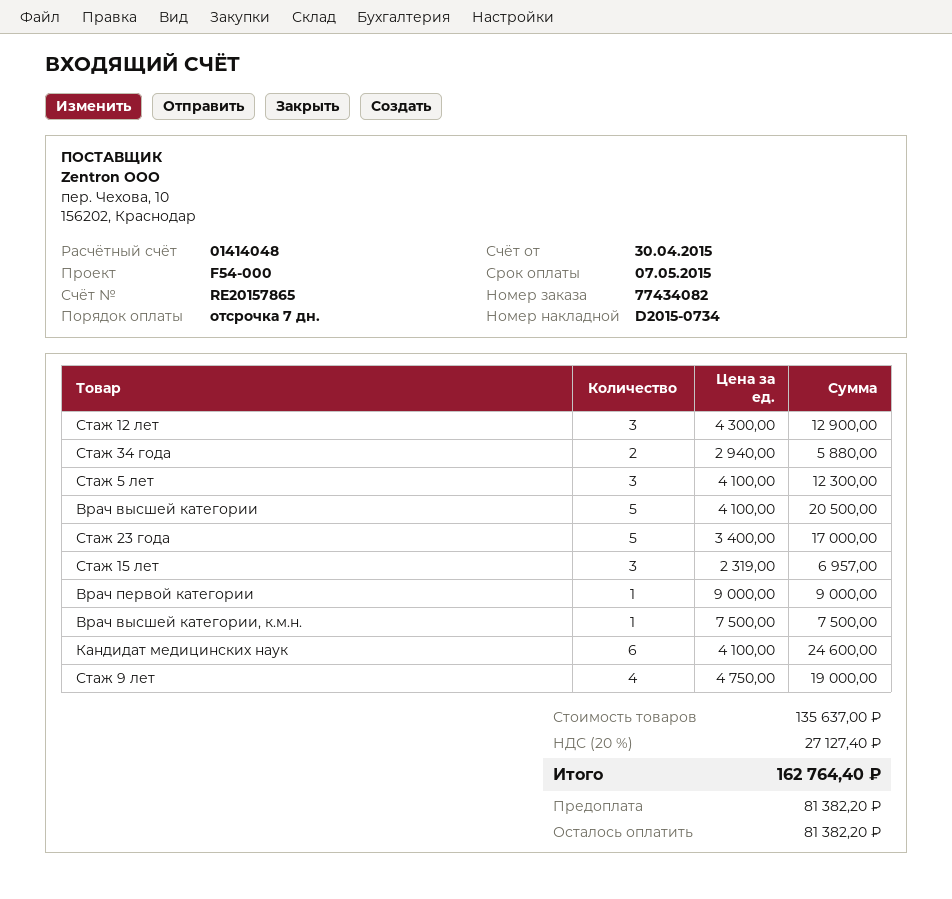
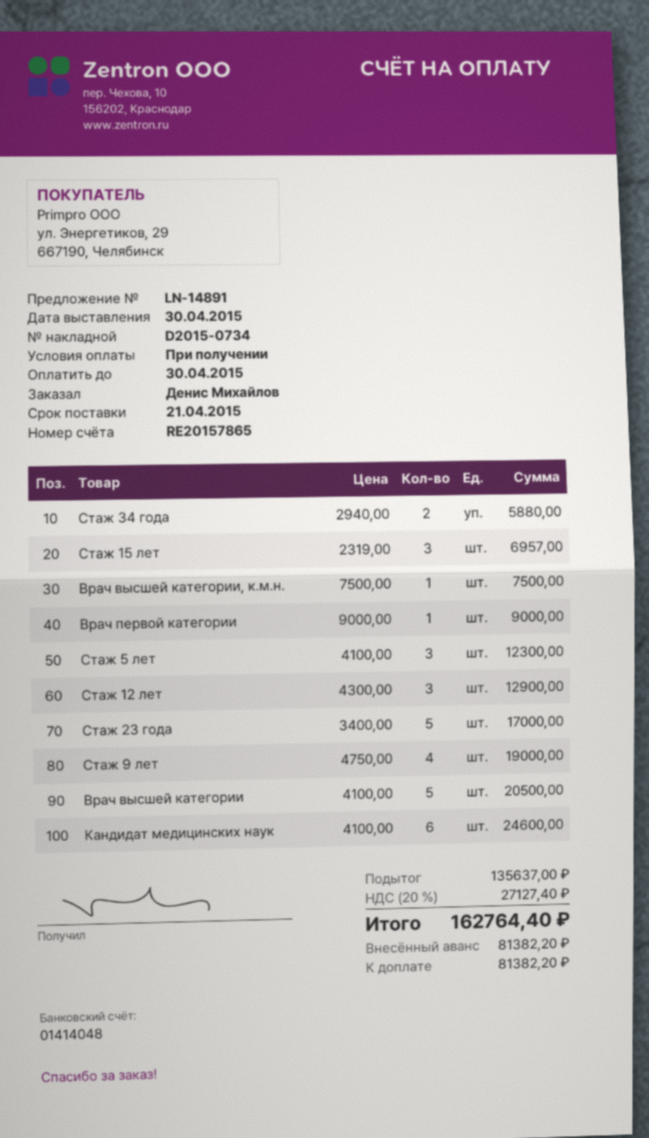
payment terms: 7 days -> on receipt
due date: 2015-05-07 -> 2015-04-30

